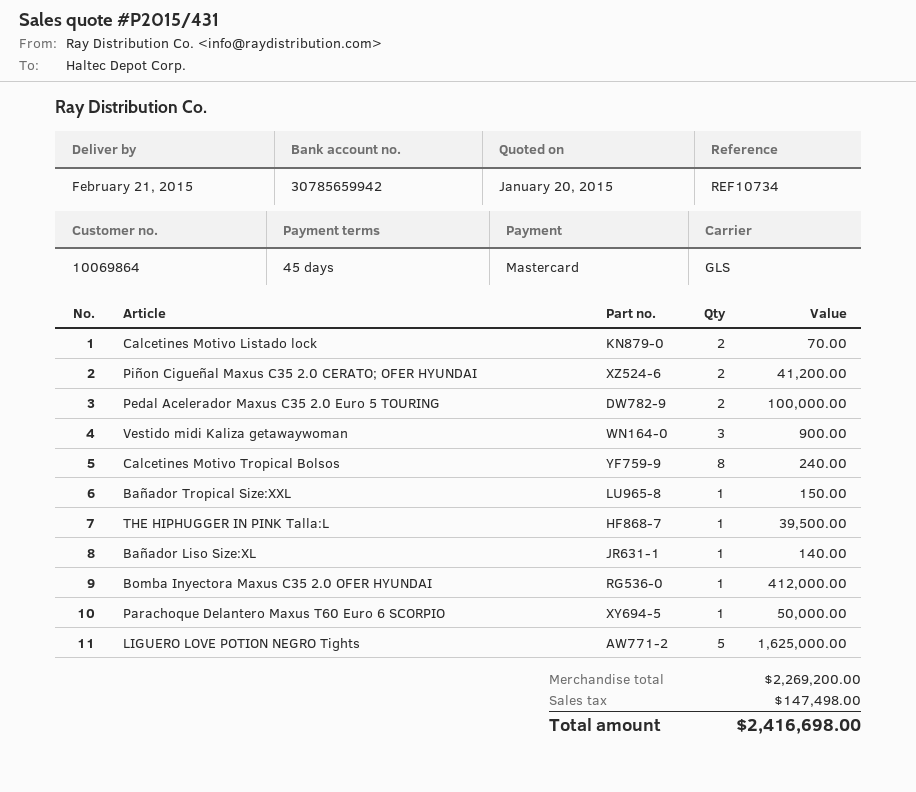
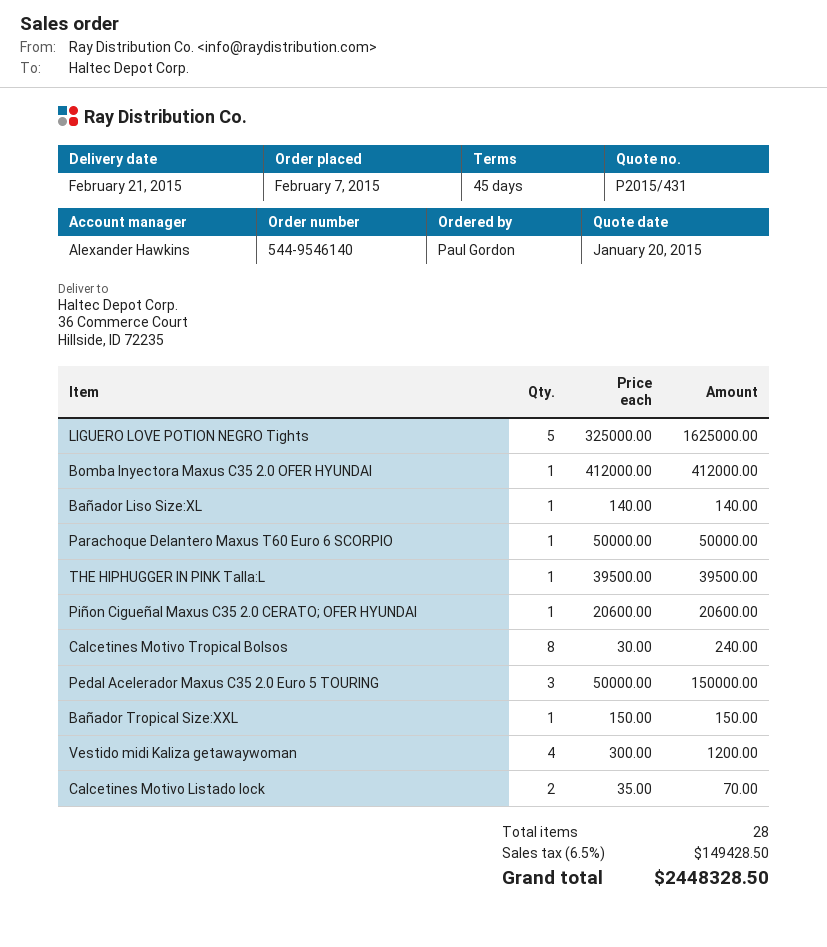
Piñon Cigueñal Maxus C35 2.0 CERATO; OFER HYUNDAI: 2 for 41200.00 -> 1 for 20600.00
Pedal Acelerador Maxus C35 2.0 Euro 5 TOURING: 2 for 100000.00 -> 3 for 150000.00
Vestido midi Kaliza getawaywoman: 3 for 900.00 -> 4 for 1200.00
tax: 147498.00 -> 149428.50
total: 2416698.00 -> 2448328.50

